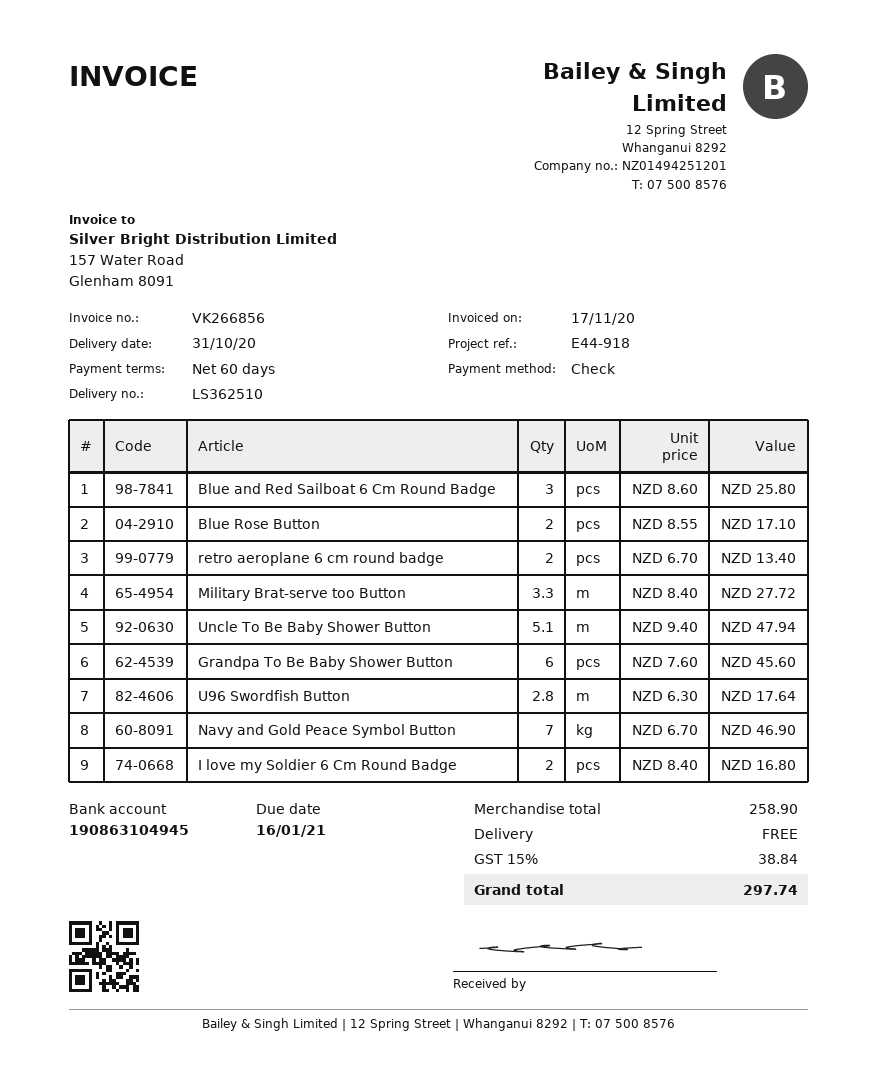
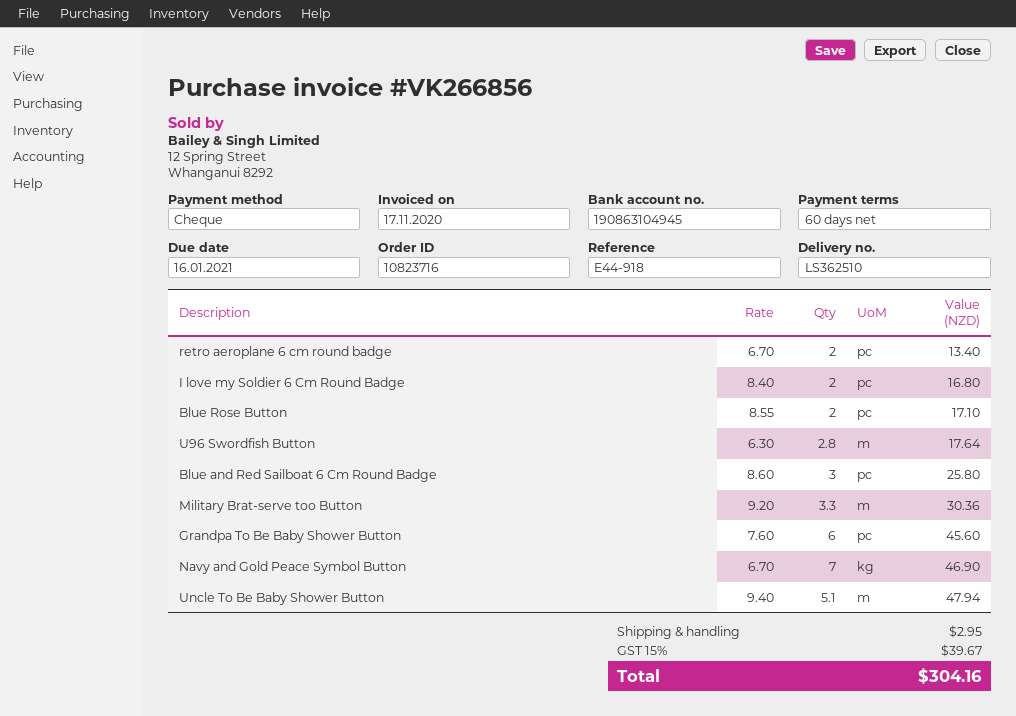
Military Brat-serve too Button: 3.3 x 8.40 = 27.72 -> 3.3 x 9.20 = 30.36
shipping: 0.00 -> 2.95
tax: 15% = 38.84 -> 15% = 39.67
total: 297.74 -> 304.16

